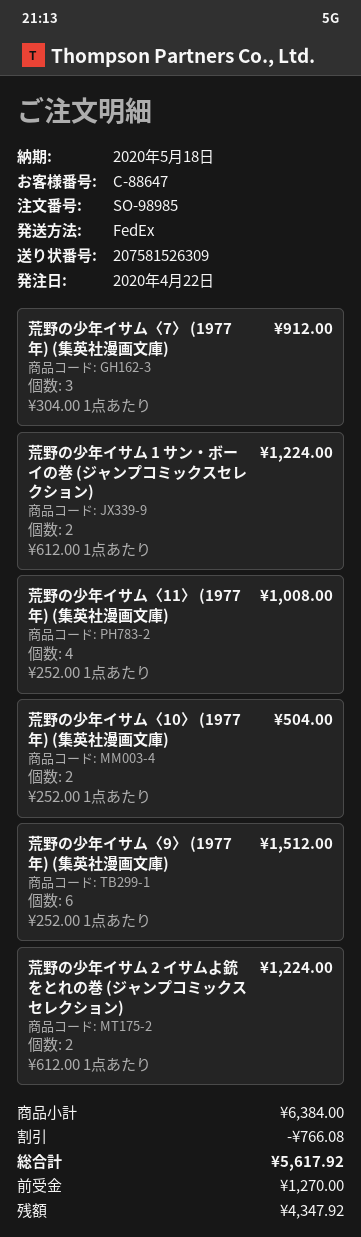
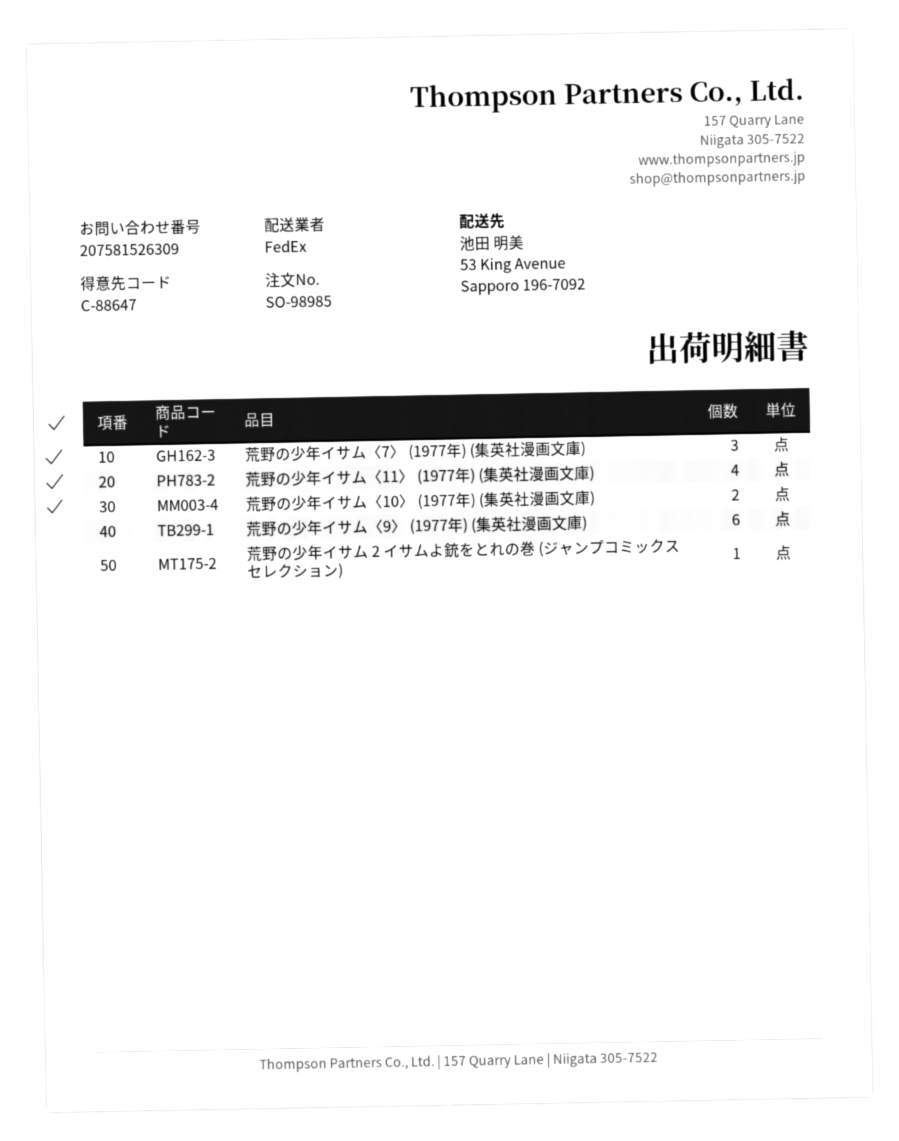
荒野の少年イサム 1 サン・ボーイの巻 (ジャンプコミックスセレクション): 2 -> none
荒野の少年イサム 2 イサムよ銃をとれの巻 (ジャンプコミックスセレクション): 2 -> 1

